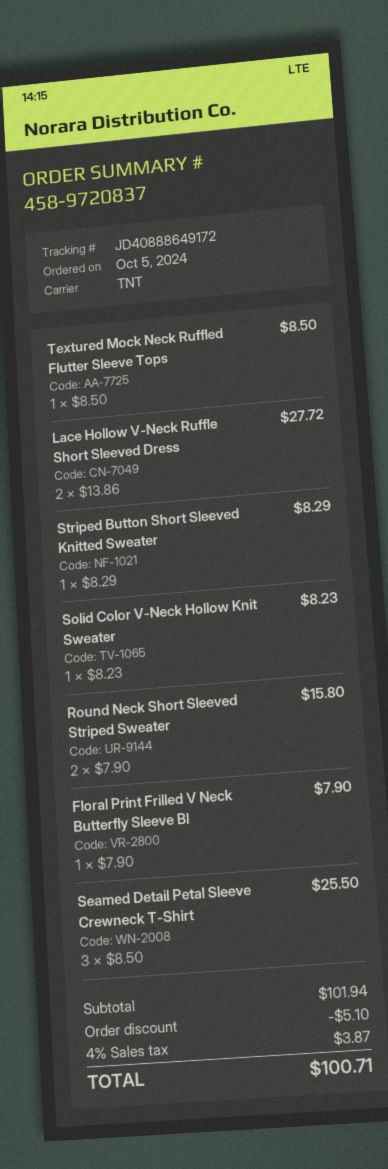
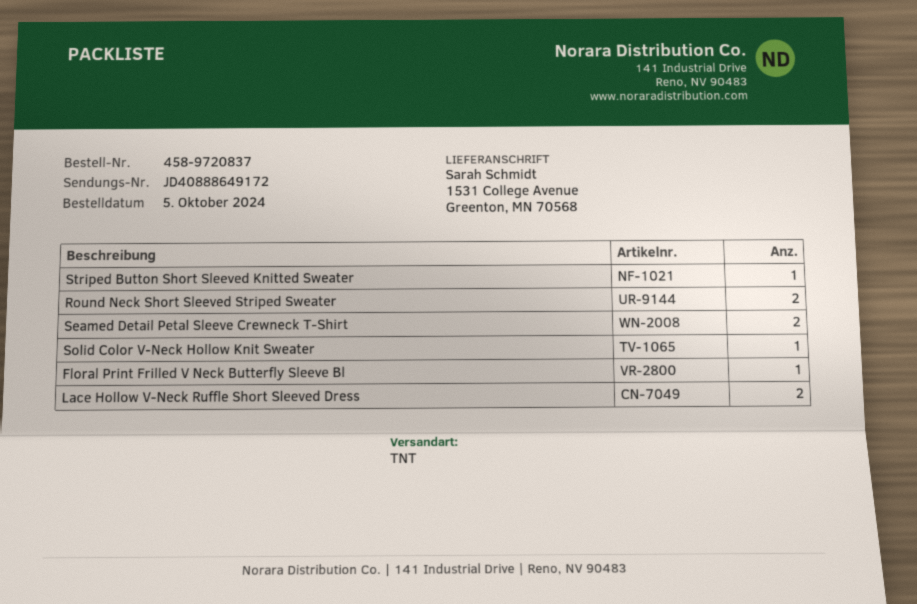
Textured Mock Neck Ruffled Flutter Sleeve Tops: 1 -> none
Seamed Detail Petal Sleeve Crewneck T-Shirt: 3 -> 2

